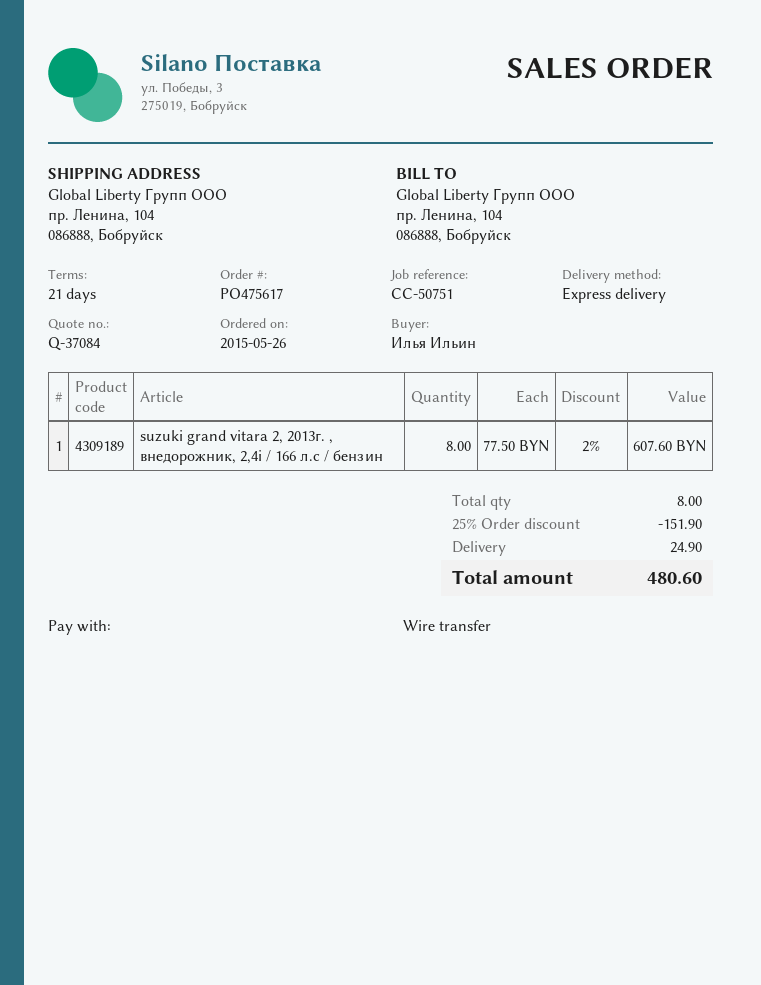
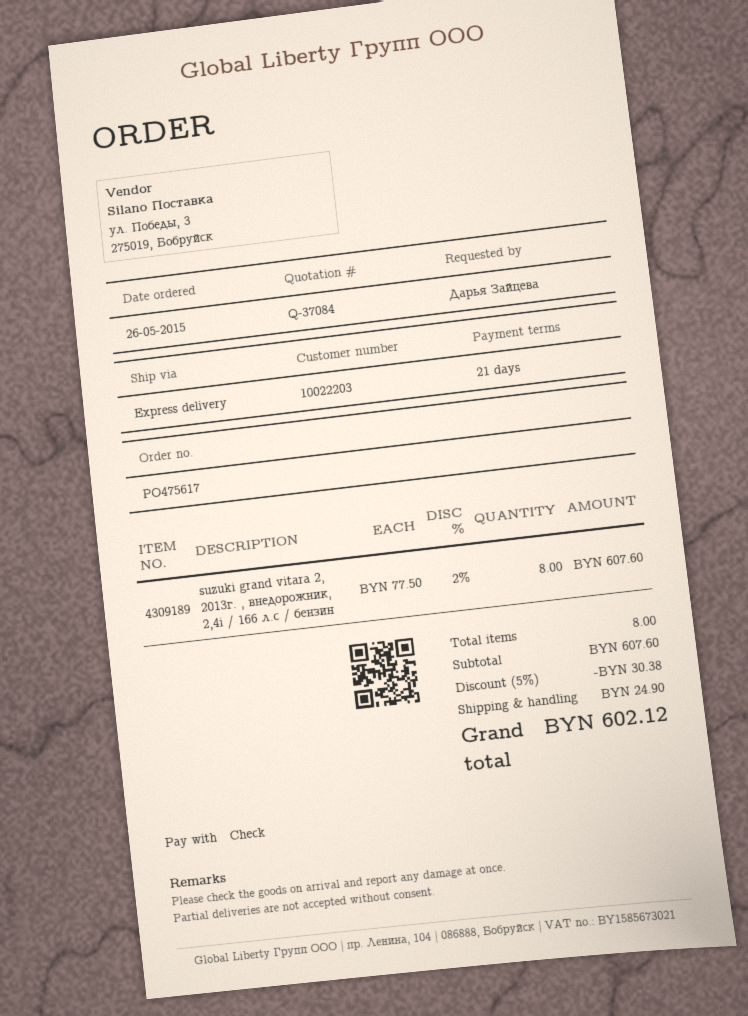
ordered by: Илья Ильин -> Дарья Зайцева
payment method: bank transfer -> cheque
discount: 25% = 151.90 -> 5% = 30.38
total: 480.60 -> 602.12

